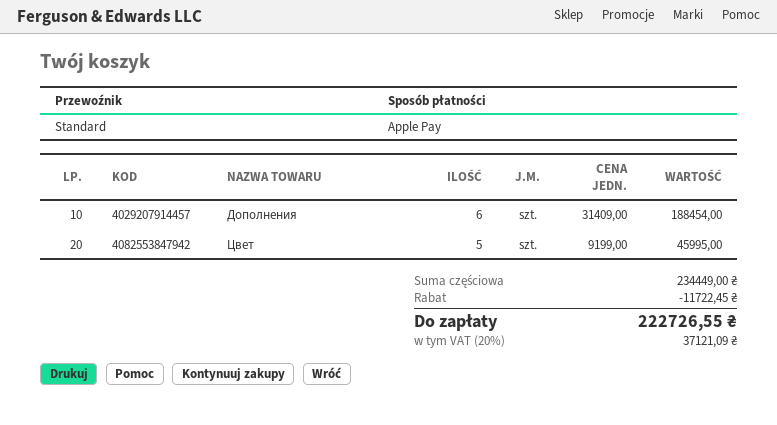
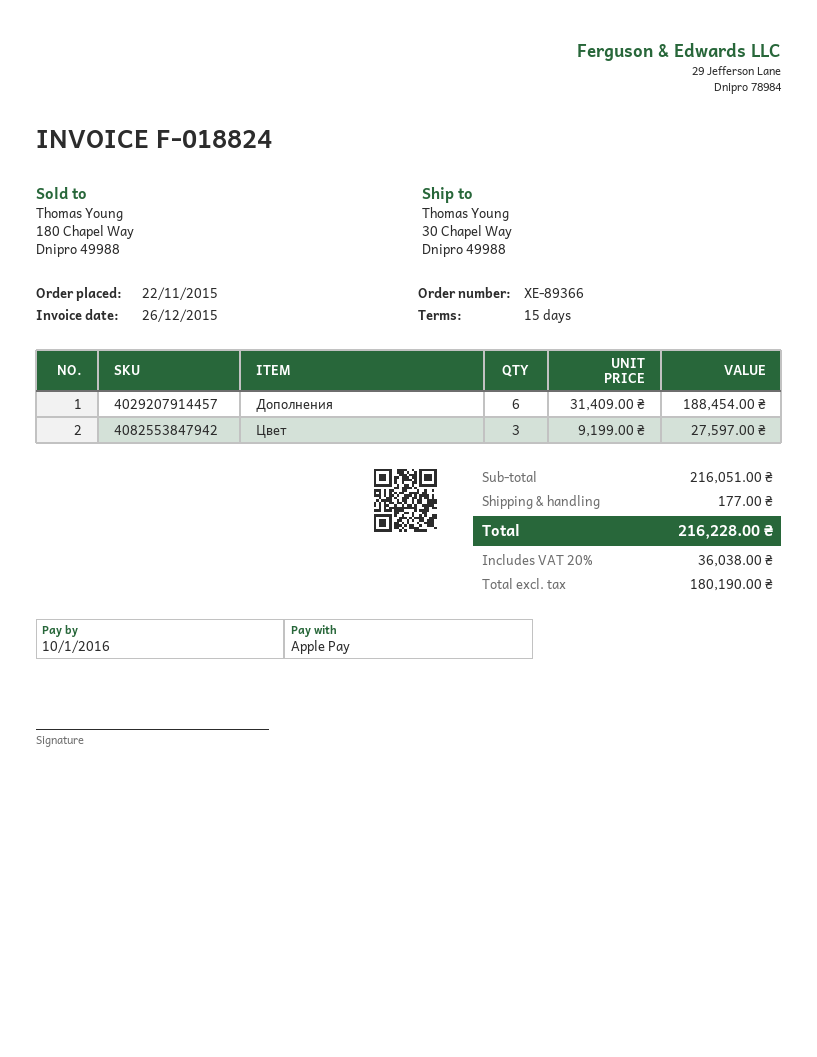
Цвет: 5 x 9199.00 = 45995.00 -> 3 x 9199.00 = 27597.00
subtotal: 234449.00 -> 216051.00
discount: 11722.45 -> none
shipping: none -> 177.00
tax: 20% = 37121.09 -> 20% = 36038.00
total: 222726.55 -> 216228.00

